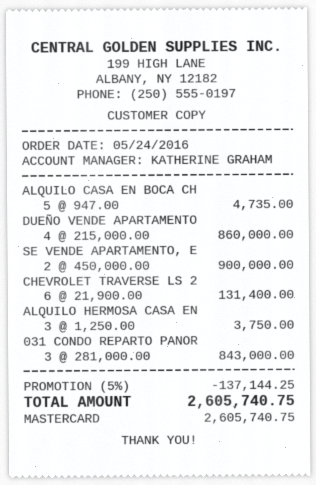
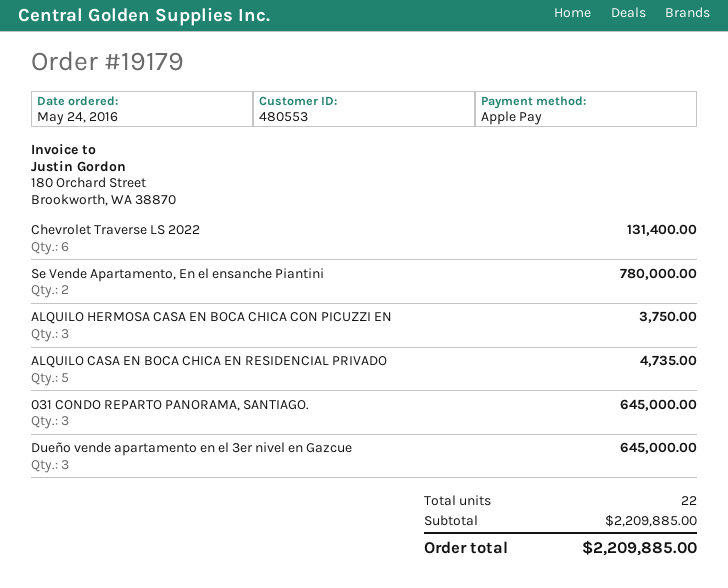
payment method: Mastercard -> Apple Pay
DUEÑO VENDE APARTAMENTO: 4 for 860000.00 -> 3 for 645000.00
SE VENDE APARTAMENTO, E: 2 for 900000.00 -> 2 for 780000.00
031 CONDO REPARTO PANOR: 3 for 843000.00 -> 3 for 645000.00
discount: 5% = 137144.25 -> none
total: 2605740.75 -> 2209885.00

